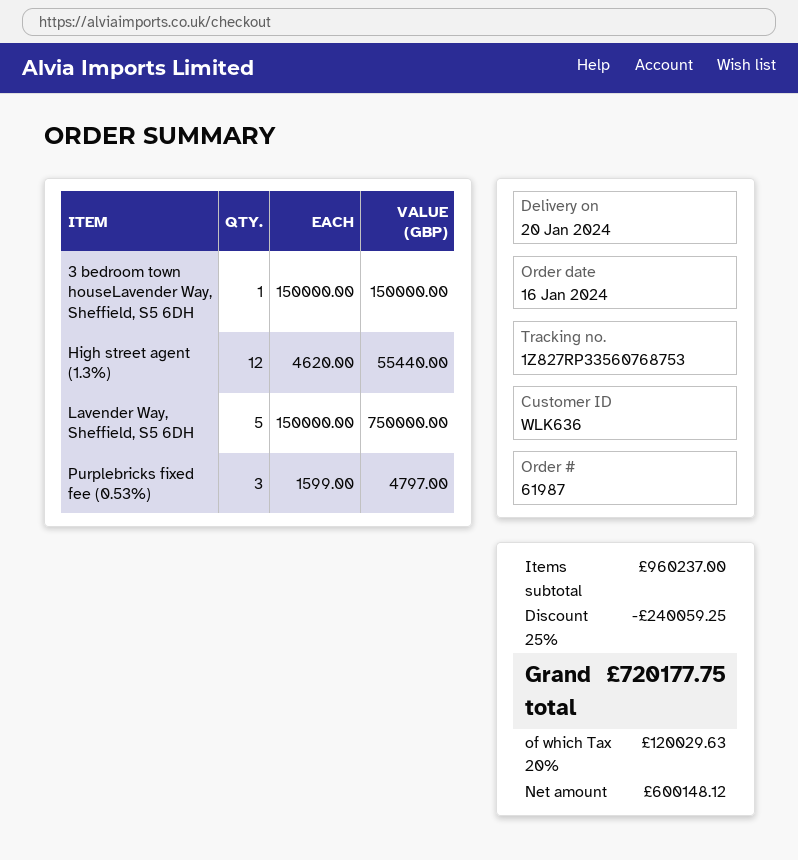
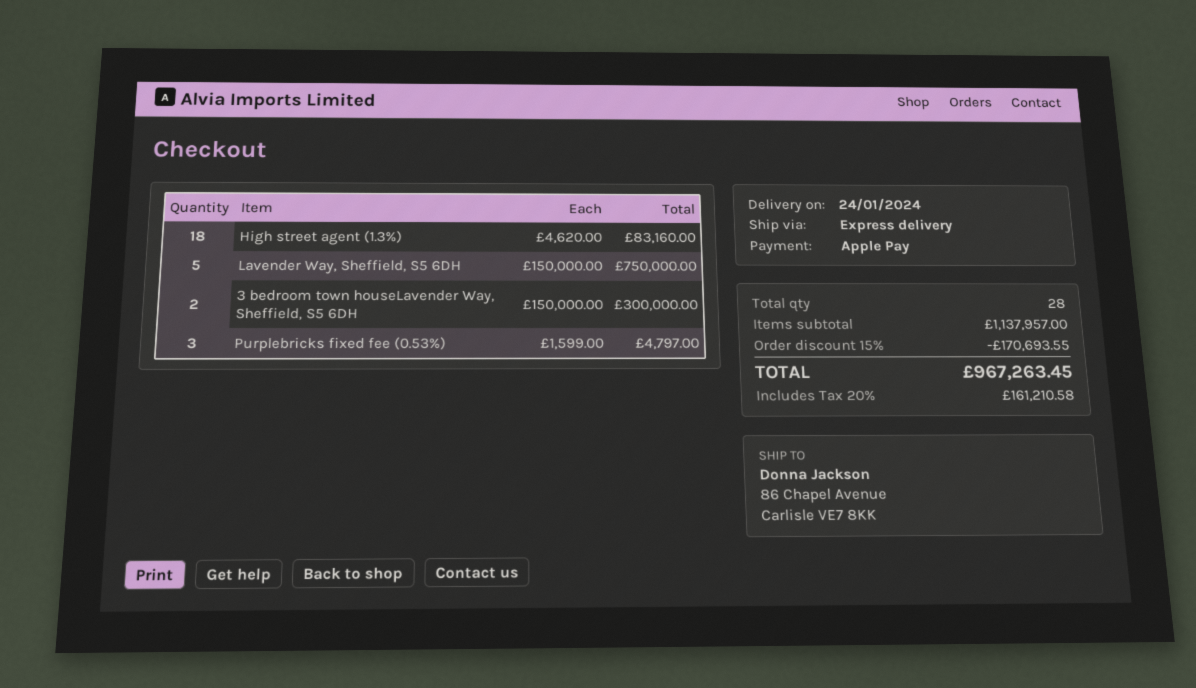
delivery date: 2024-01-20 -> 2024-01-24
3 bedroom town houseLavender Way, Sheffield, S5 6DH: 1 x 150000.00 = 150000.00 -> 2 x 150000.00 = 300000.00
High street agent (1.3%): 12 x 4620.00 = 55440.00 -> 18 x 4620.00 = 83160.00
subtotal: 960237.00 -> 1137957.00
discount: 25% = 240059.25 -> 15% = 170693.55
tax: 20% = 120029.63 -> 20% = 161210.58
total: 720177.75 -> 967263.45

